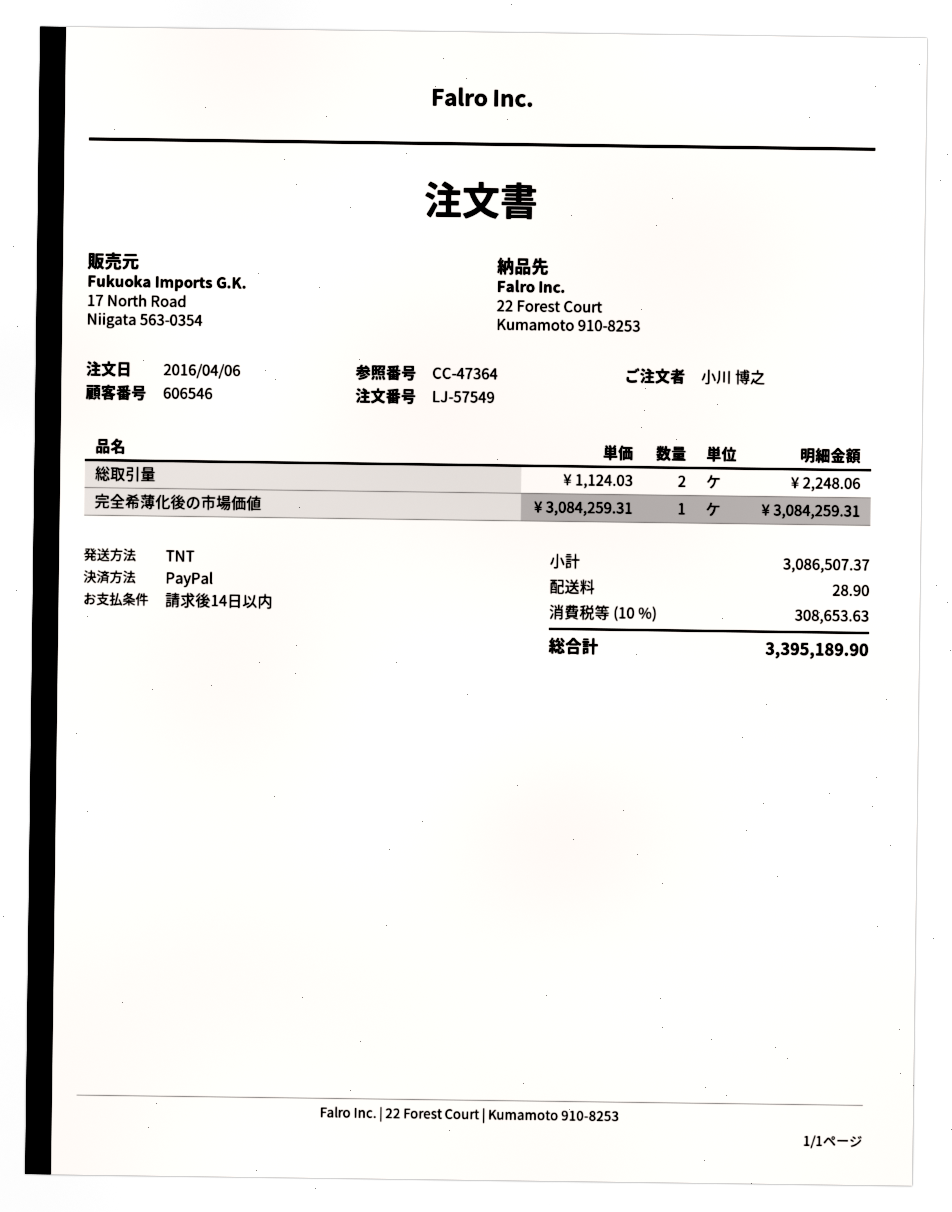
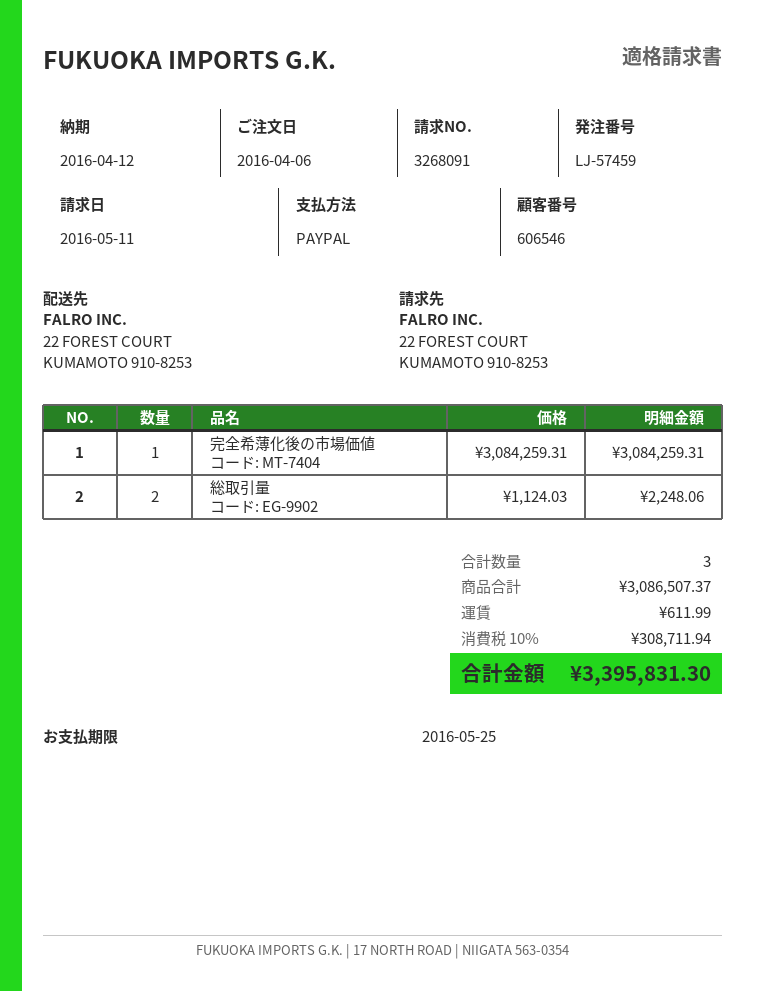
order number: LJ-57549 -> LJ-57459
shipping: 28.90 -> 611.99
tax: 10% = 308653.63 -> 10% = 308711.94
total: 3395189.90 -> 3395831.30

